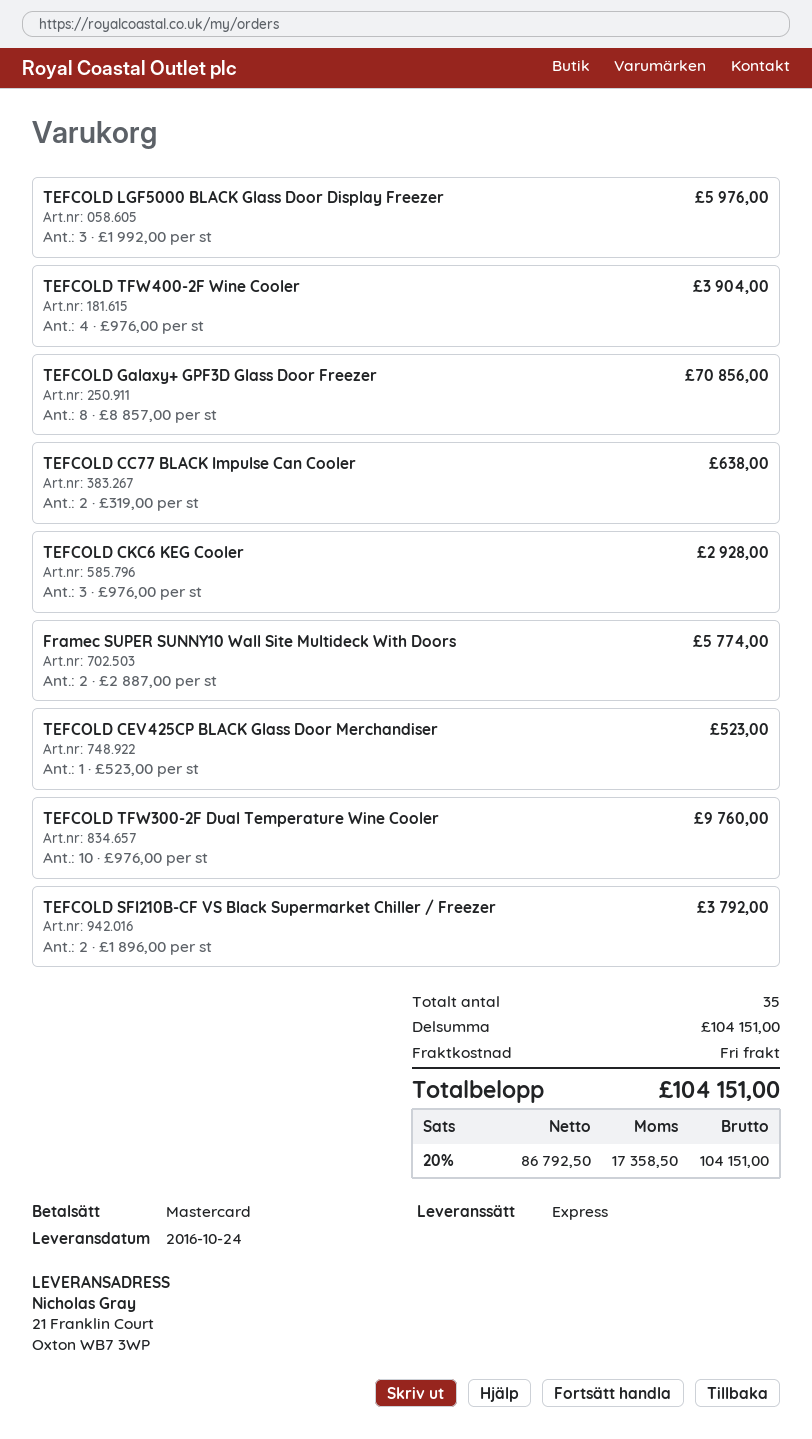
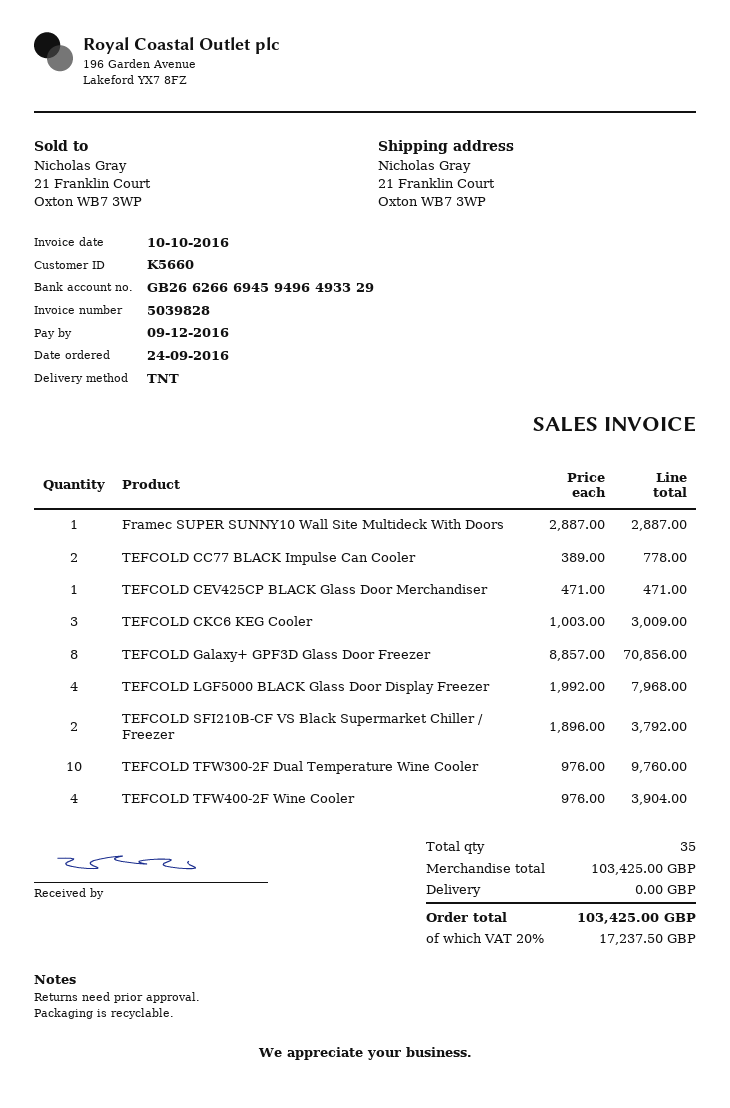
shipping method: express -> TNT
TEFCOLD LGF5000 BLACK Glass Door Display Freezer: 3 x 1992.00 = 5976.00 -> 4 x 1992.00 = 7968.00
TEFCOLD CC77 BLACK Impulse Can Cooler: 2 x 319.00 = 638.00 -> 2 x 389.00 = 778.00
TEFCOLD CKC6 KEG Cooler: 3 x 976.00 = 2928.00 -> 3 x 1003.00 = 3009.00
Framec SUPER SUNNY10 Wall Site Multideck With Doors: 2 x 2887.00 = 5774.00 -> 1 x 2887.00 = 2887.00
TEFCOLD CEV425CP BLACK Glass Door Merchandiser: 1 x 523.00 = 523.00 -> 1 x 471.00 = 471.00
subtotal: 104151.00 -> 103425.00
tax: 20% = 17358.50 -> 20% = 17237.50
total: 104151.00 -> 103425.00

